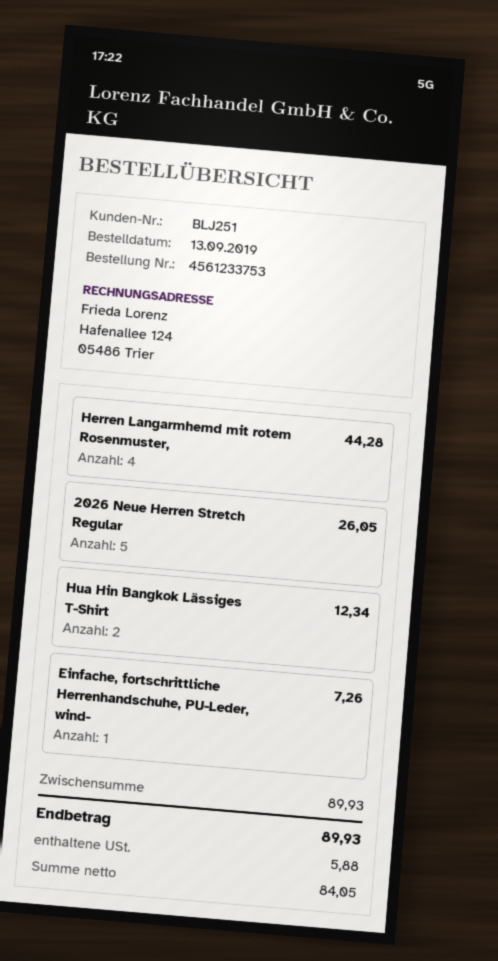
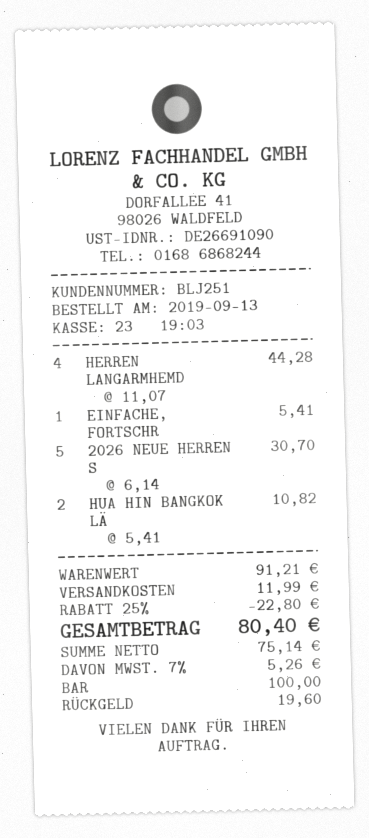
2026 Neue Herren Stretch Regular: 5 for 26.05 -> 5 for 30.70
Hua Hin Bangkok Lässiges T-Shirt: 2 for 12.34 -> 2 for 10.82
Einfache, fortschrittliche Herrenhandschuhe, PU-Leder, wind-: 1 for 7.26 -> 1 for 5.41
subtotal: 89.93 -> 91.21
discount: none -> 25% = 22.80
shipping: none -> 11.99
net: 84.05 -> 75.14
tax: 5.88 -> 5.26
total: 89.93 -> 80.40

